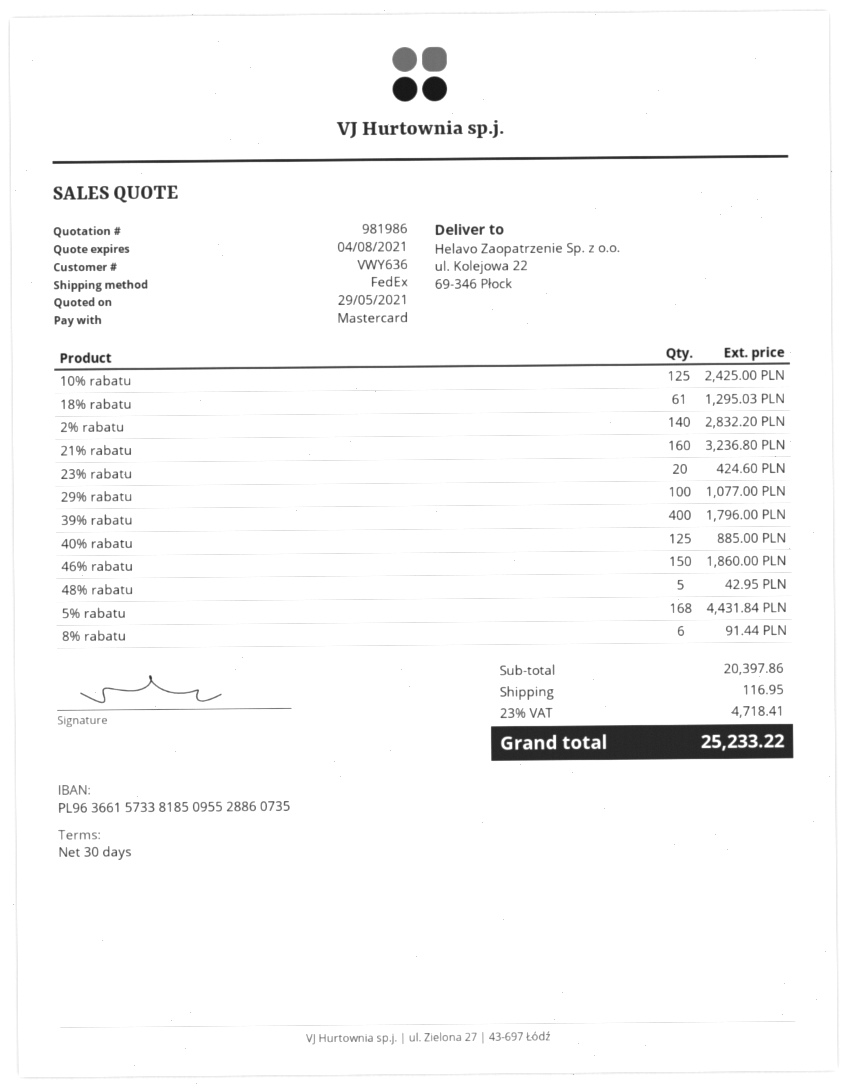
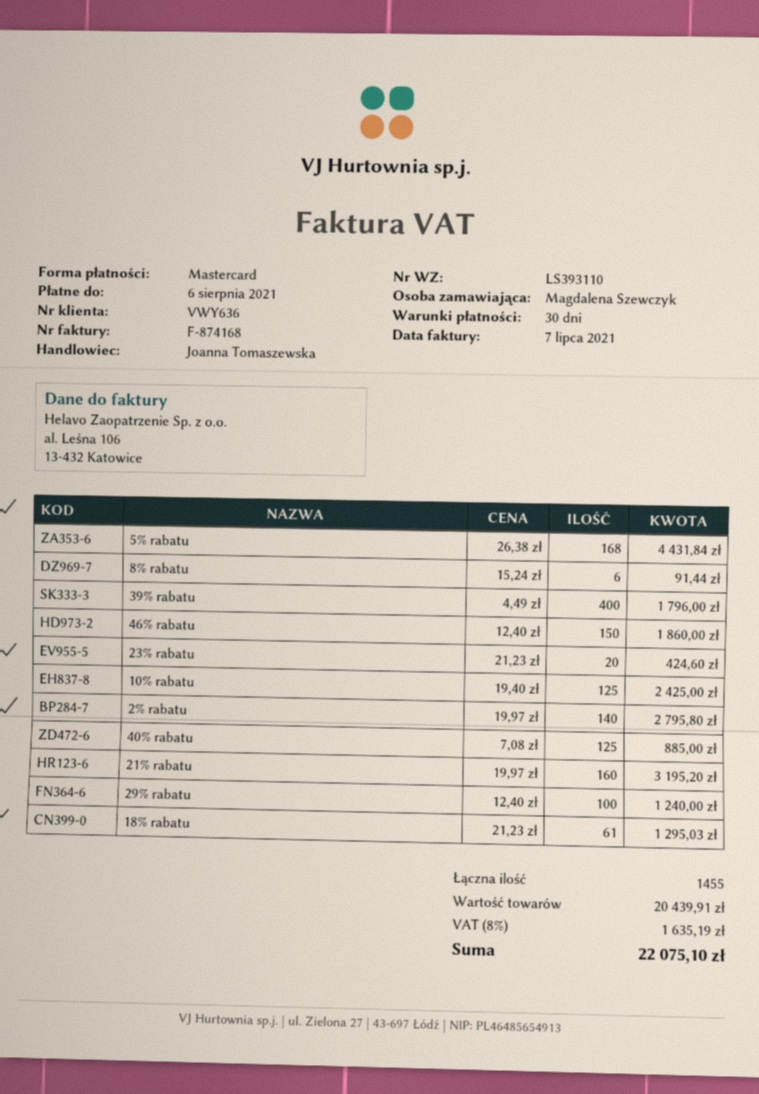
2% rabatu: 140 for 2832.20 -> 140 for 2795.80
21% rabatu: 160 for 3236.80 -> 160 for 3195.20
29% rabatu: 100 for 1077.00 -> 100 for 1240.00
48% rabatu: 5 for 42.95 -> none
subtotal: 20397.86 -> 20439.91
shipping: 116.95 -> none
tax: 23% = 4718.41 -> 8% = 1635.19
total: 25233.22 -> 22075.10

